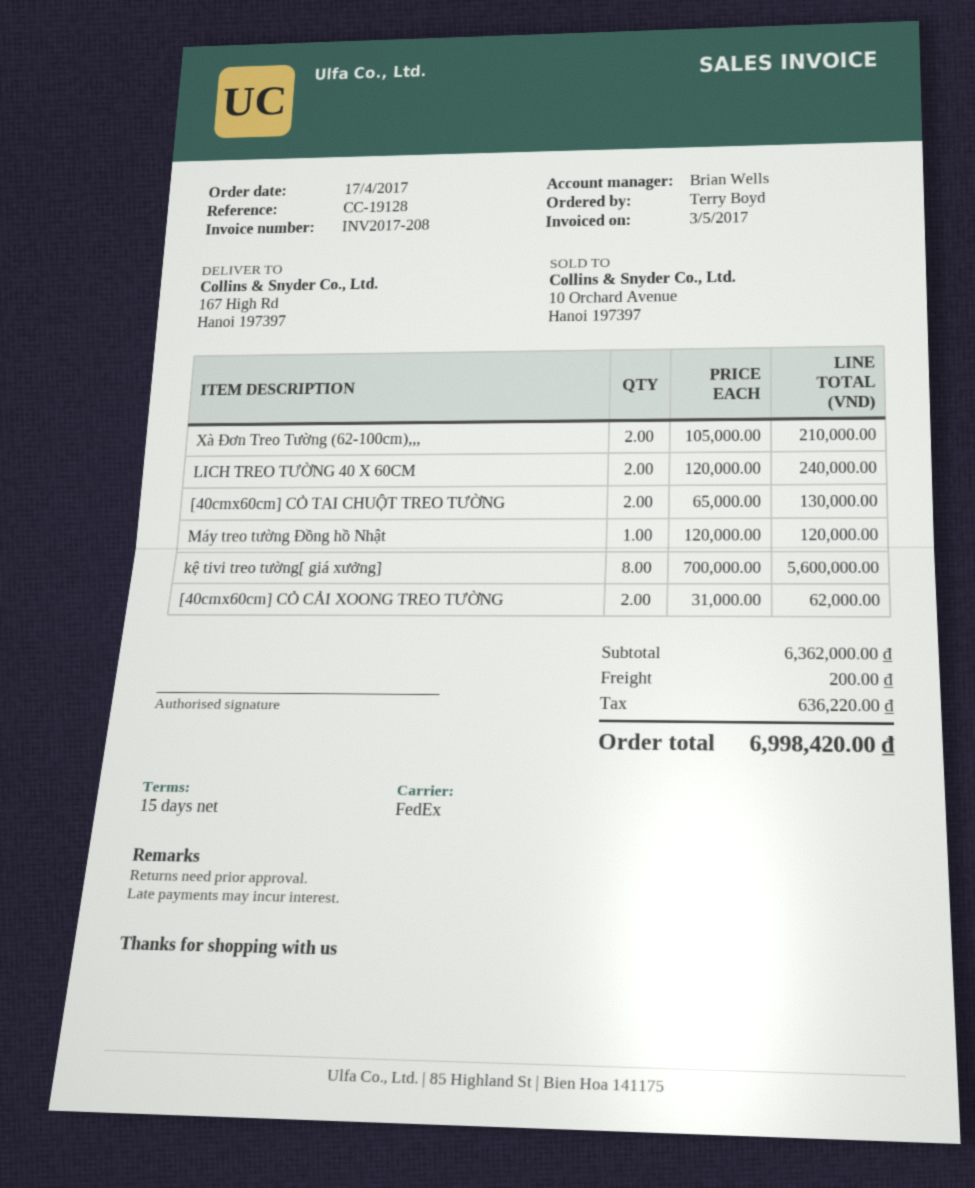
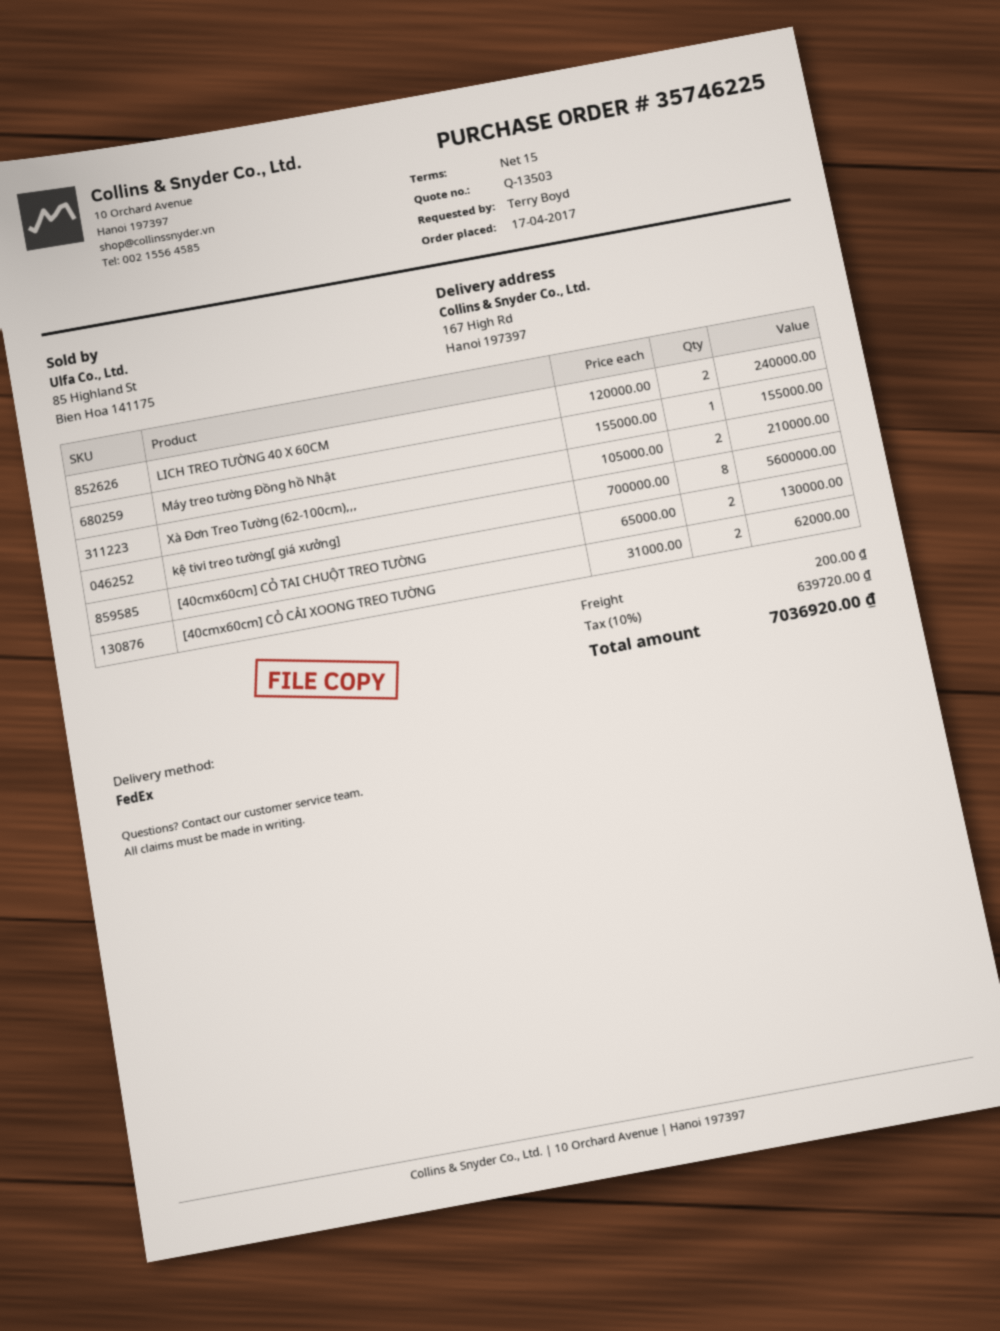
Máy treo tường Đồng hồ Nhật: 1 x 120000.00 = 120000.00 -> 1 x 155000.00 = 155000.00
tax: 636220.00 -> 639720.00
total: 6998420.00 -> 7036920.00

